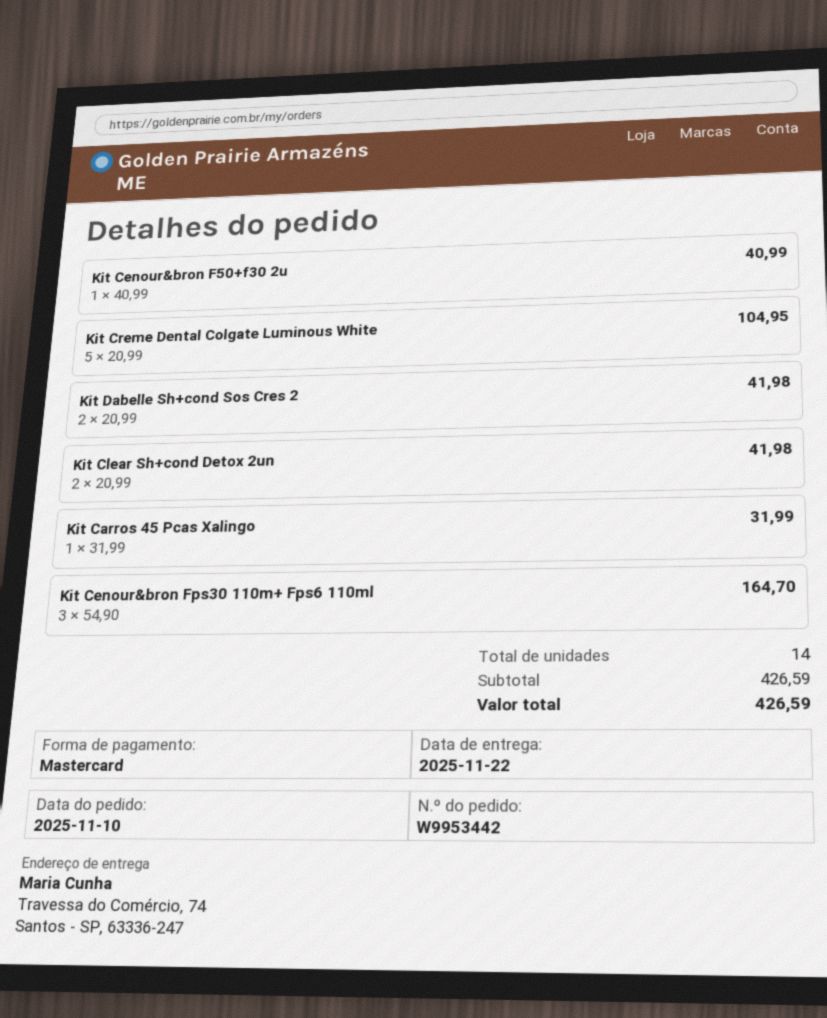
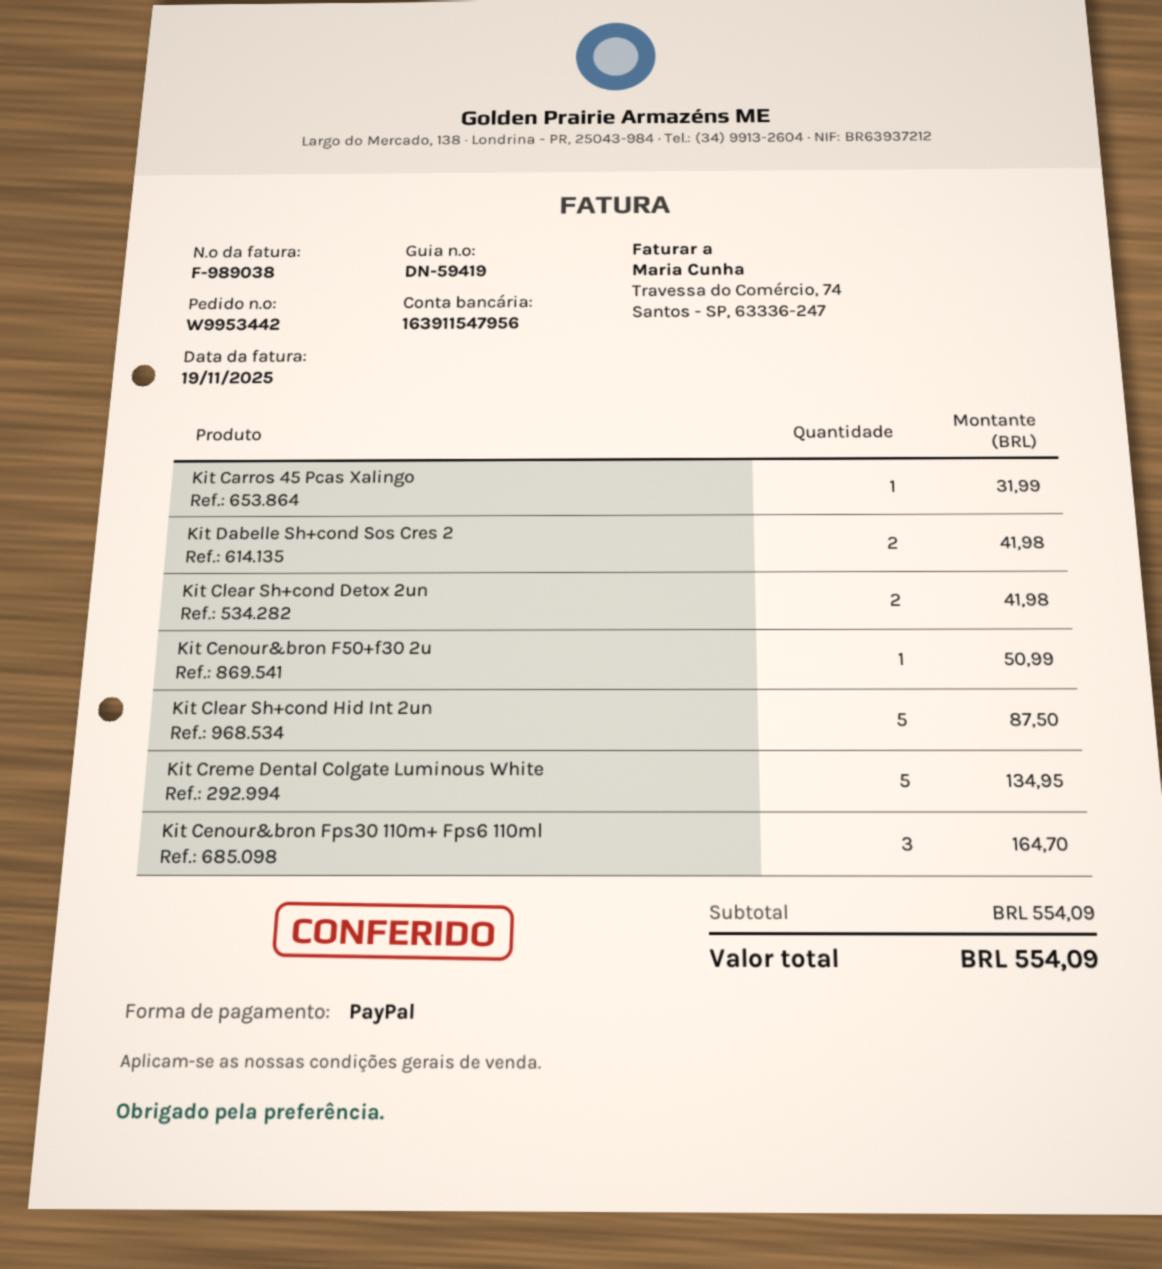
payment method: Mastercard -> PayPal
Kit Cenour&bron F50+f30 2u: 1 for 40.99 -> 1 for 50.99
Kit Creme Dental Colgate Luminous White: 5 for 104.95 -> 5 for 134.95
Kit Clear Sh+cond Hid Int 2un: none -> 5 for 87.50
subtotal: 426.59 -> 554.09
total: 426.59 -> 554.09

